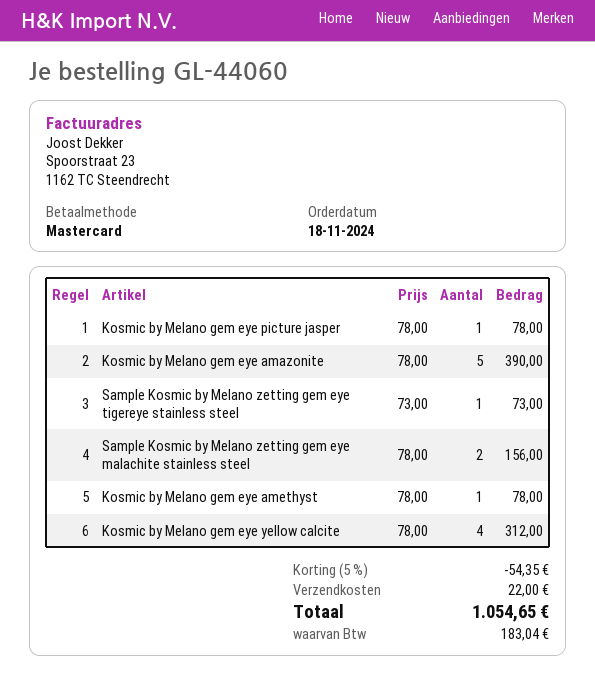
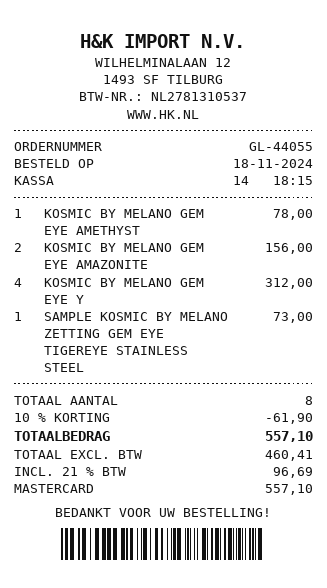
order number: GL-44060 -> GL-44055
Kosmic by Melano gem eye picture jasper: 1 for 78.00 -> none
Kosmic by Melano gem eye amazonite: 5 for 390.00 -> 2 for 156.00
Sample Kosmic by Melano zetting gem eye malachite stainless steel: 2 for 156.00 -> none
discount: 5% = 54.35 -> 10% = 61.90
shipping: 22.00 -> none
tax: 183.04 -> 96.69
total: 1054.65 -> 557.10

